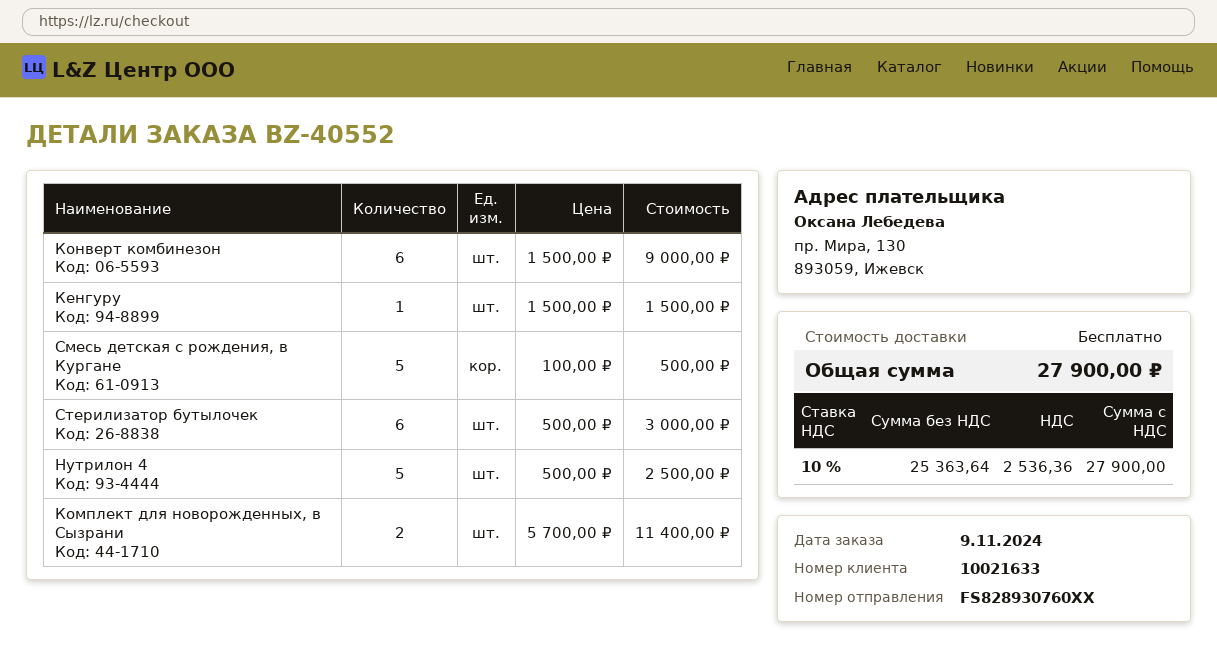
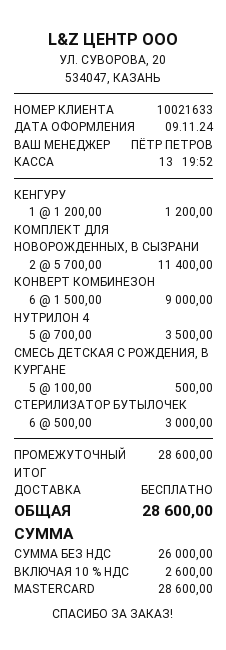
Кенгуру: 1 x 1500.00 = 1500.00 -> 1 x 1200.00 = 1200.00
Нутрилон 4: 5 x 500.00 = 2500.00 -> 5 x 700.00 = 3500.00
net: 25363.64 -> 26000.00
tax: 10% = 2536.36 -> 10% = 2600.00
total: 27900.00 -> 28600.00

